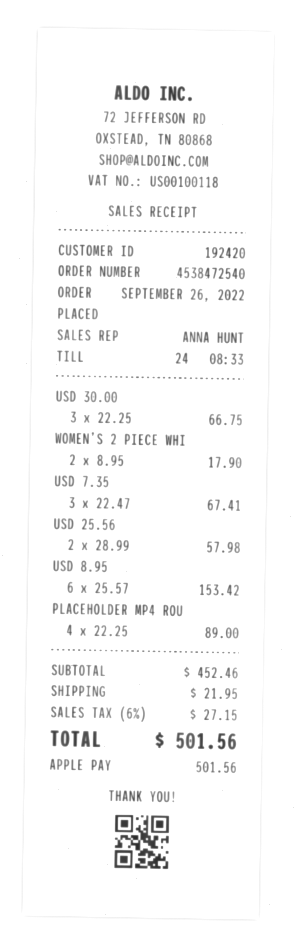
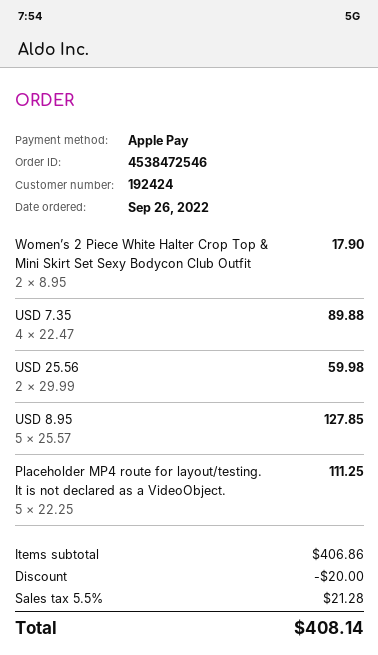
order number: 4538472540 -> 4538472546
customer number: 192420 -> 192424
USD 30.00: 3 x 22.25 = 66.75 -> none
USD 7.35: 3 x 22.47 = 67.41 -> 4 x 22.47 = 89.88
USD 25.56: 2 x 28.99 = 57.98 -> 2 x 29.99 = 59.98
USD 8.95: 6 x 25.57 = 153.42 -> 5 x 25.57 = 127.85
PLACEHOLDER MP4 ROU: 4 x 22.25 = 89.00 -> 5 x 22.25 = 111.25
subtotal: 452.46 -> 406.86
discount: none -> 20.00
shipping: 21.95 -> none
tax: 6% = 27.15 -> 5.5% = 21.28
total: 501.56 -> 408.14

